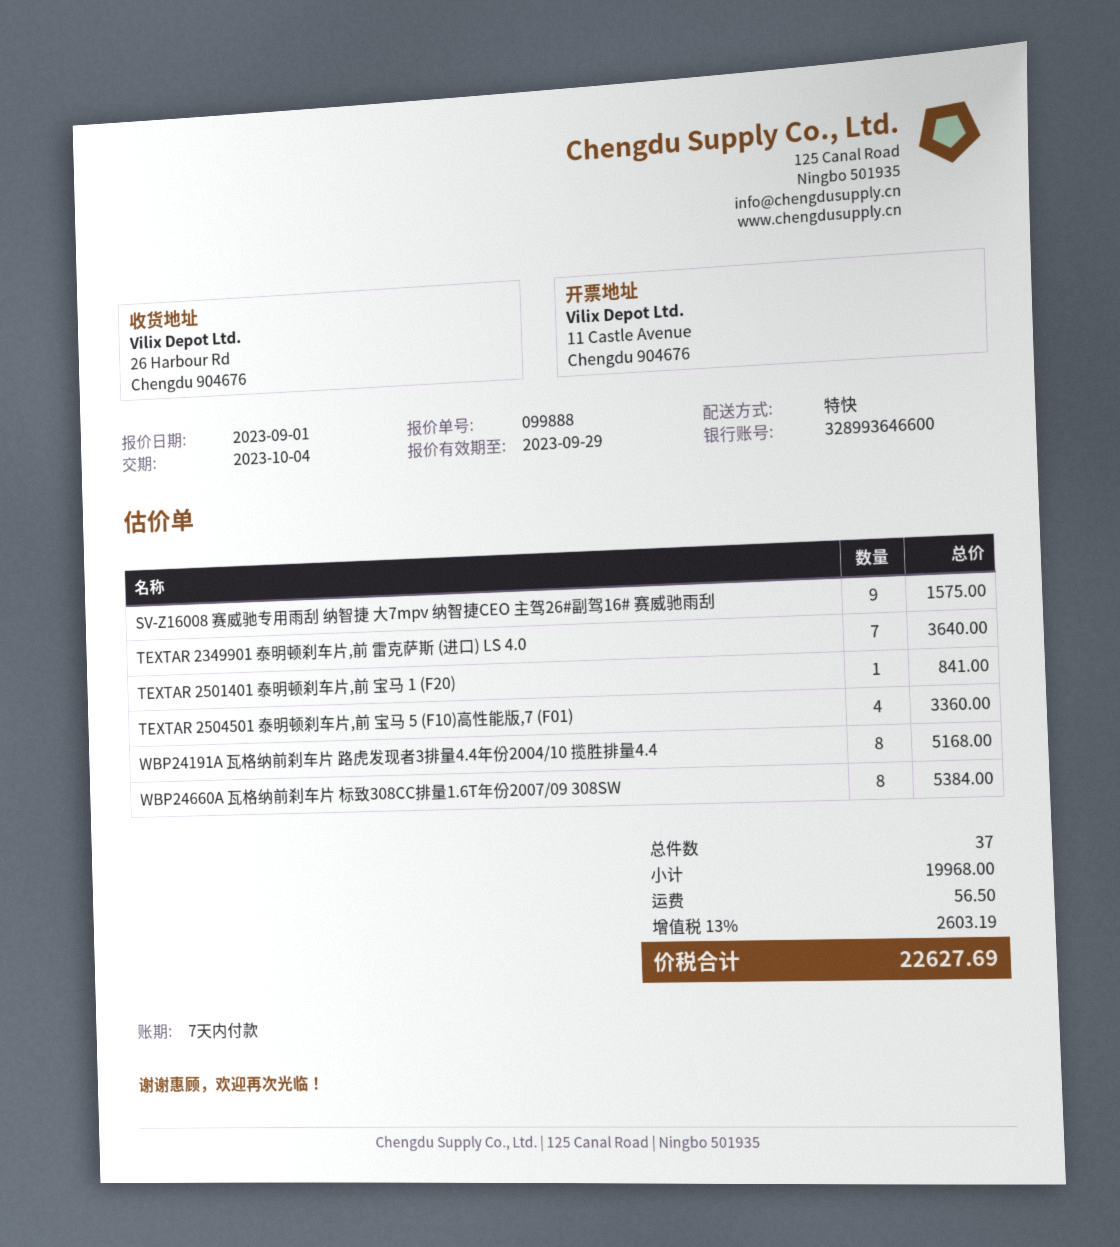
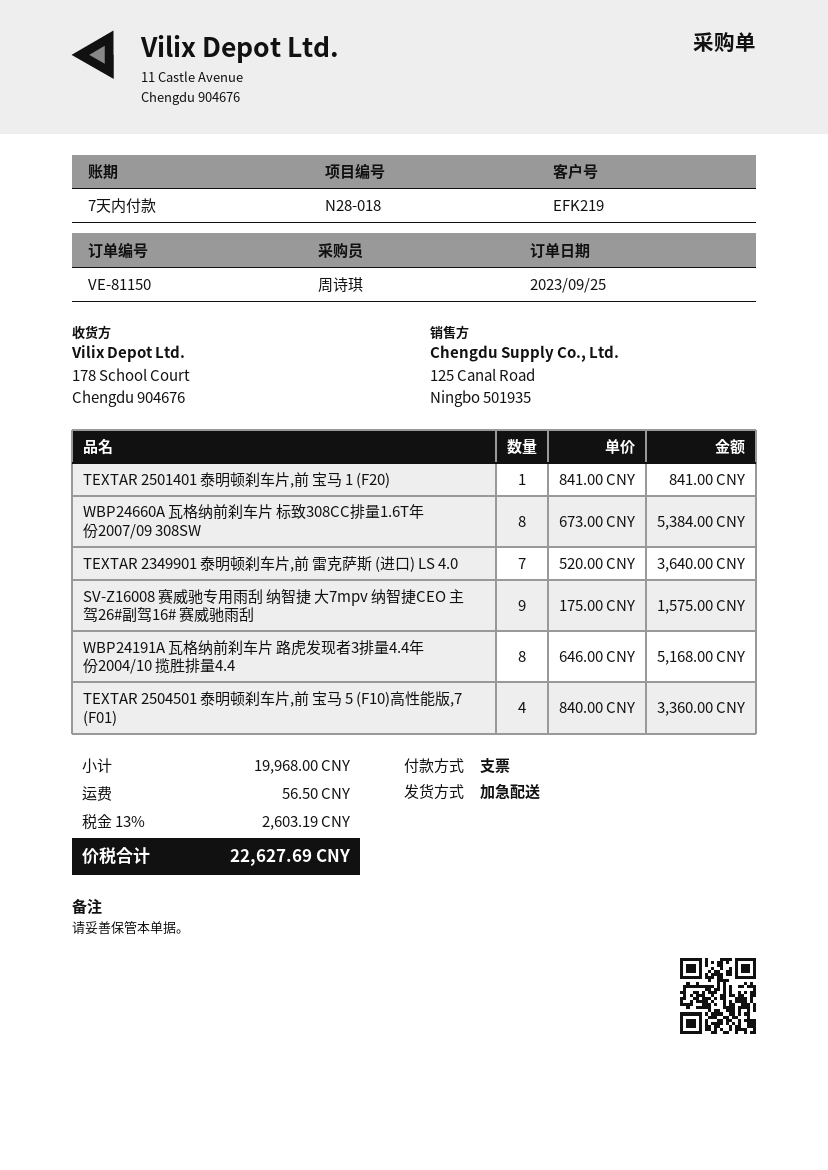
ship to: 26 Harbour Rd, Chengdu 904676 -> 178 School Court, Chengdu 904676

